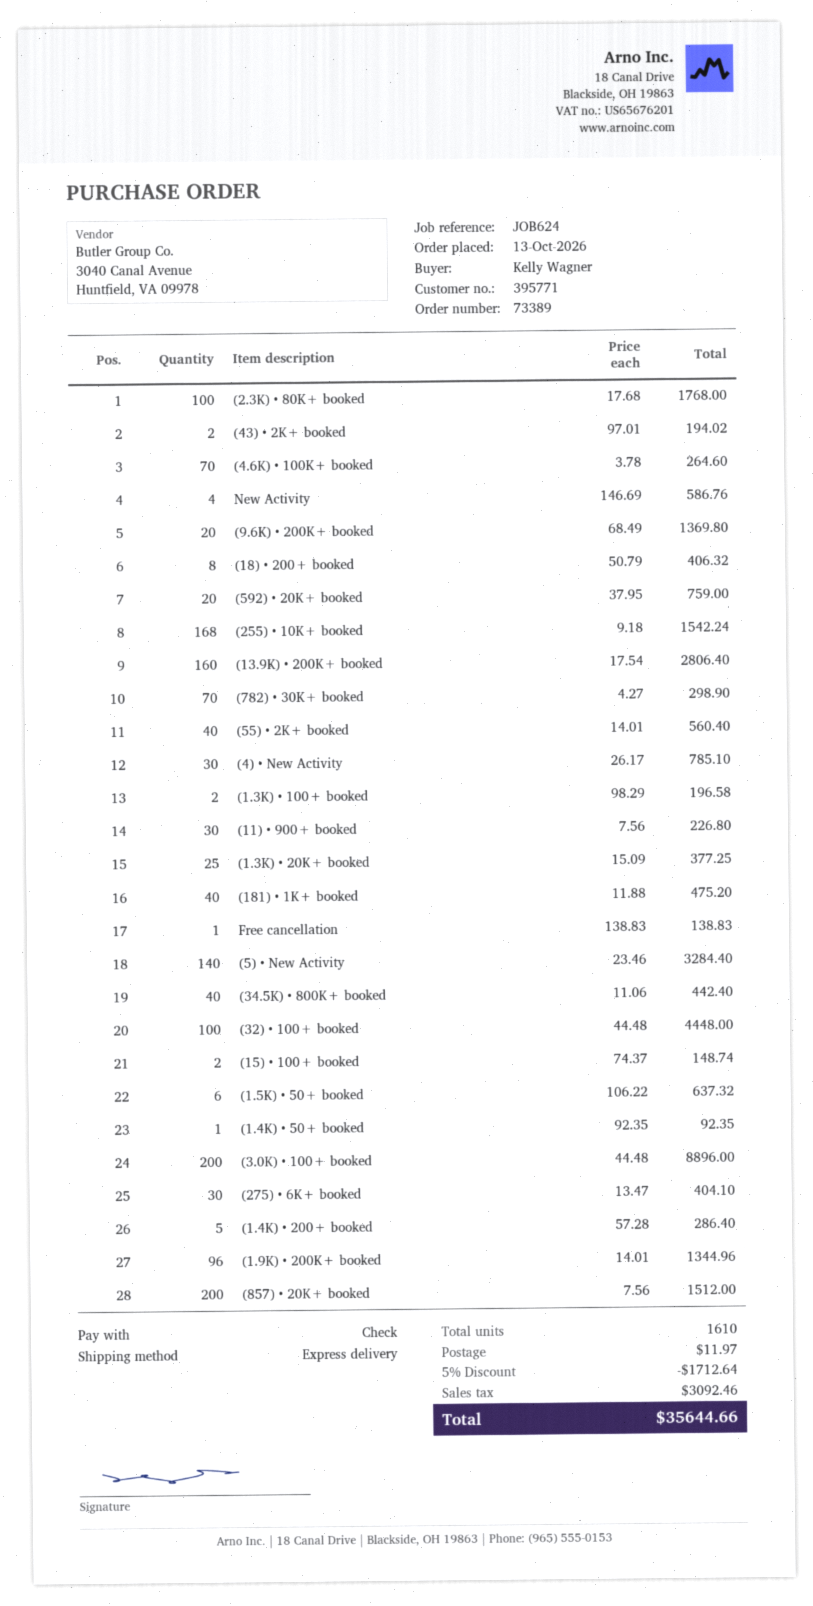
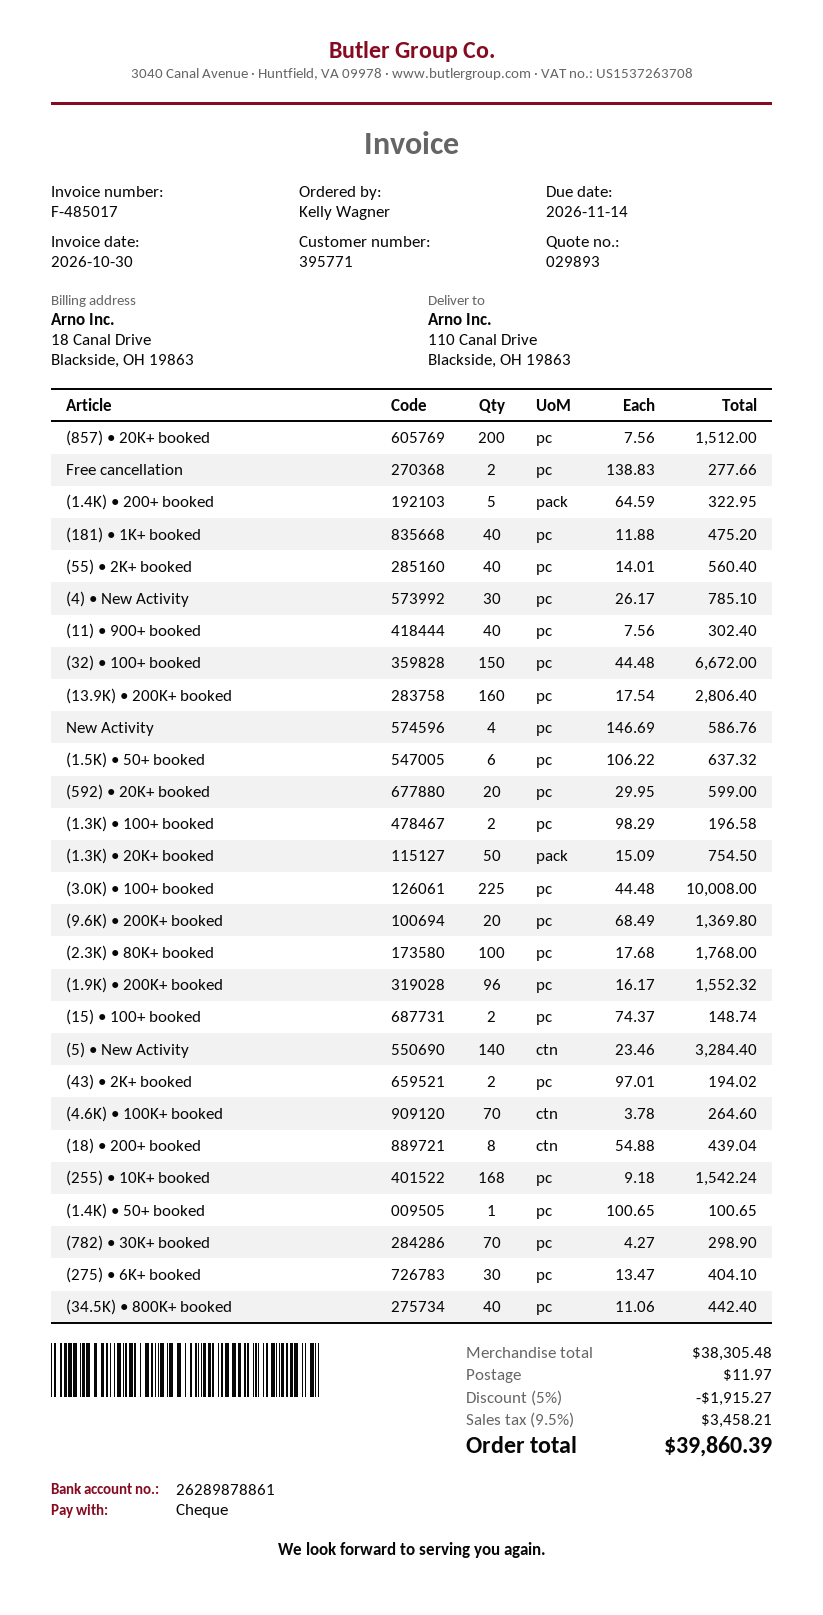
(18) • 200+ booked: 8 x 50.79 = 406.32 -> 8 x 54.88 = 439.04
(592) • 20K+ booked: 20 x 37.95 = 759.00 -> 20 x 29.95 = 599.00
(11) • 900+ booked: 30 x 7.56 = 226.80 -> 40 x 7.56 = 302.40
(1.3K) • 20K+ booked: 25 x 15.09 = 377.25 -> 50 x 15.09 = 754.50
Free cancellation: 1 x 138.83 = 138.83 -> 2 x 138.83 = 277.66
(32) • 100+ booked: 100 x 44.48 = 4448.00 -> 150 x 44.48 = 6672.00
(1.4K) • 50+ booked: 1 x 92.35 = 92.35 -> 1 x 100.65 = 100.65
(3.0K) • 100+ booked: 200 x 44.48 = 8896.00 -> 225 x 44.48 = 10008.00
(1.4K) • 200+ booked: 5 x 57.28 = 286.40 -> 5 x 64.59 = 322.95
(1.9K) • 200K+ booked: 96 x 14.01 = 1344.96 -> 96 x 16.17 = 1552.32
discount: 5% = 1712.64 -> 5% = 1915.27
tax: 3092.46 -> 3458.21
total: 35644.66 -> 39860.39

